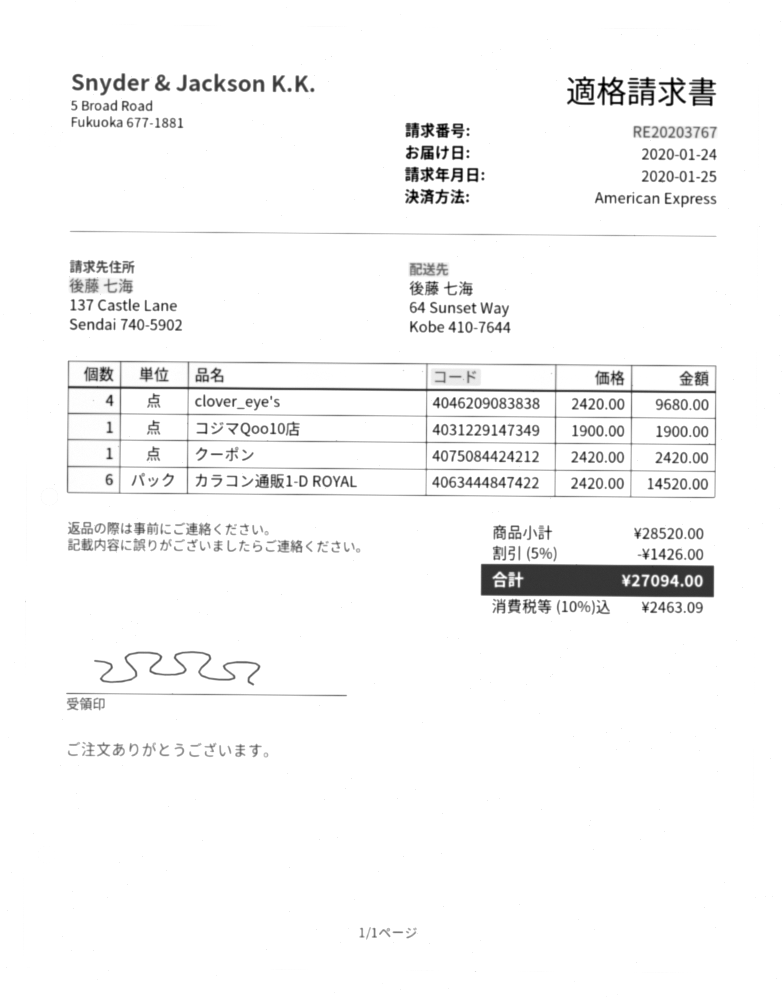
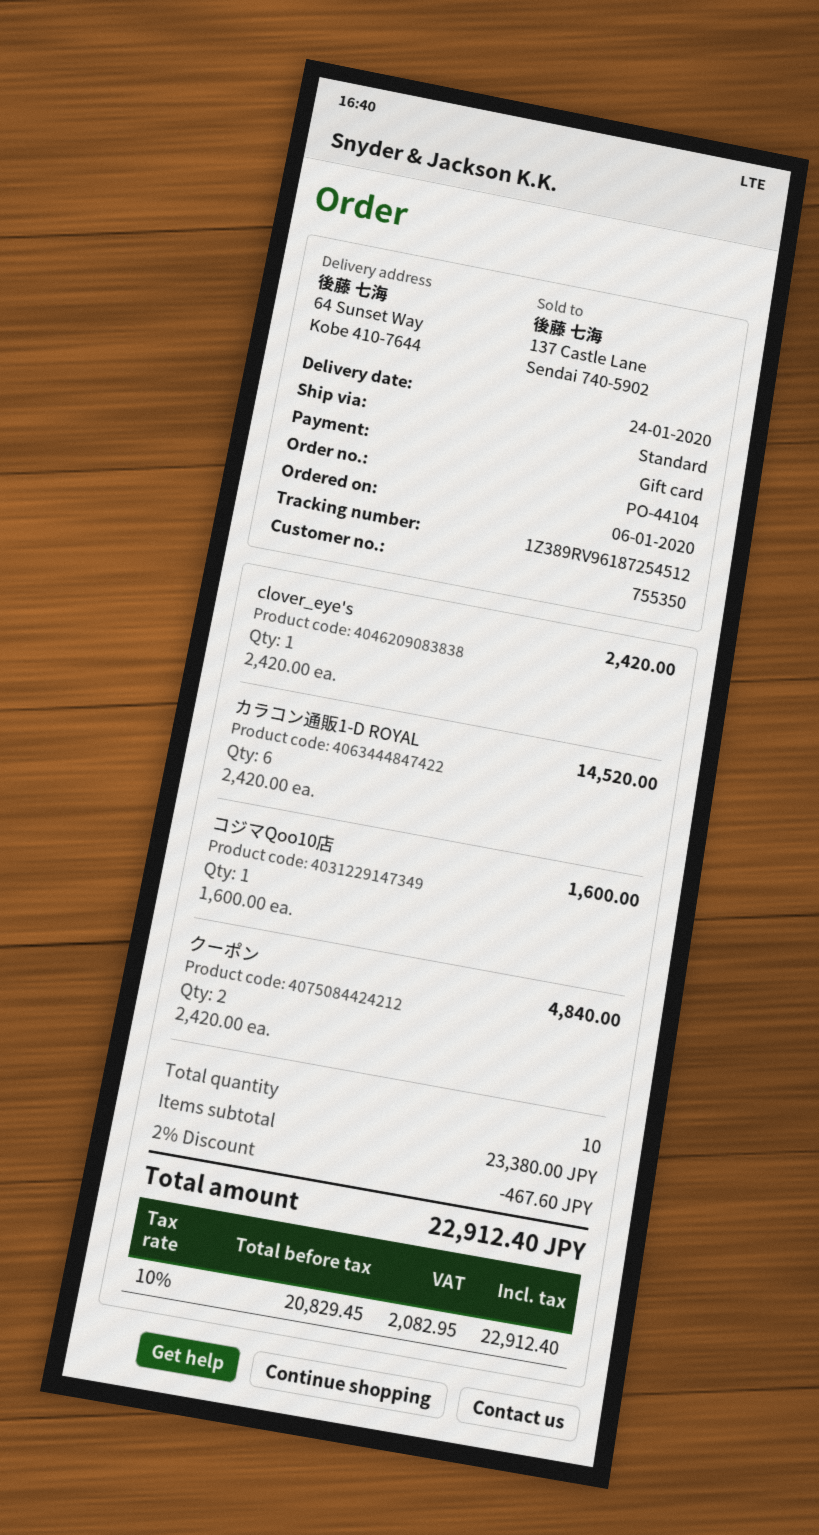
payment method: American Express -> gift card
clover_eye's: 4 x 2420.00 = 9680.00 -> 1 x 2420.00 = 2420.00
コジマQoo10店: 1 x 1900.00 = 1900.00 -> 1 x 1600.00 = 1600.00
クーポン: 1 x 2420.00 = 2420.00 -> 2 x 2420.00 = 4840.00
subtotal: 28520.00 -> 23380.00
discount: 5% = 1426.00 -> 2% = 467.60
tax: 10% = 2463.09 -> 10% = 2082.95
total: 27094.00 -> 22912.40

